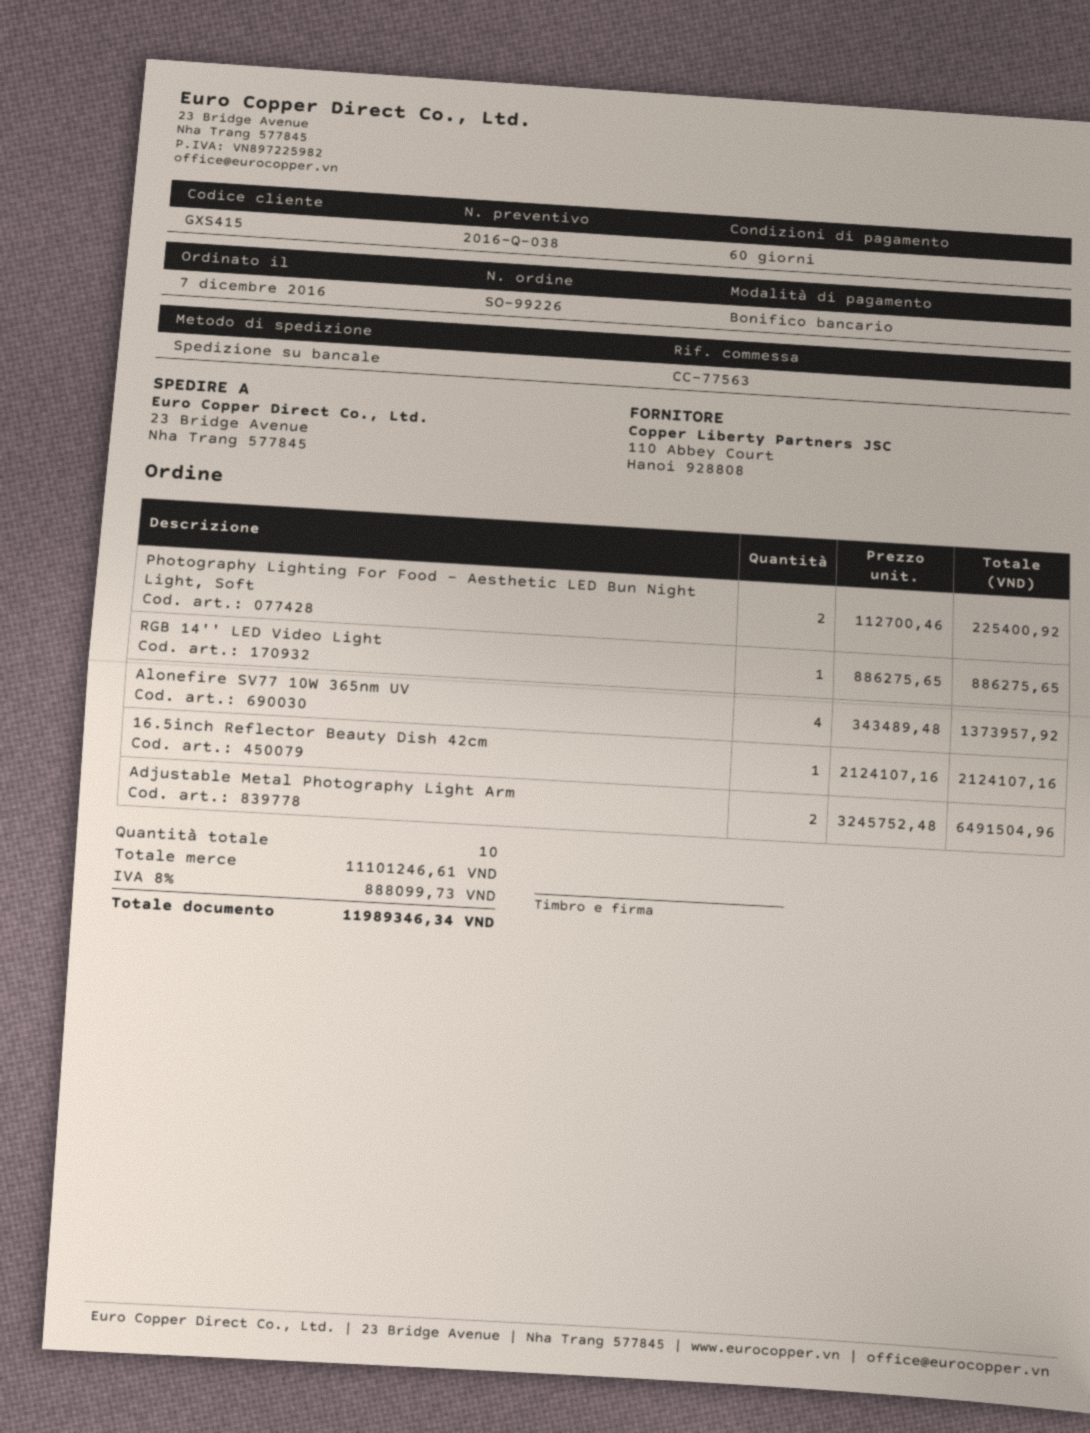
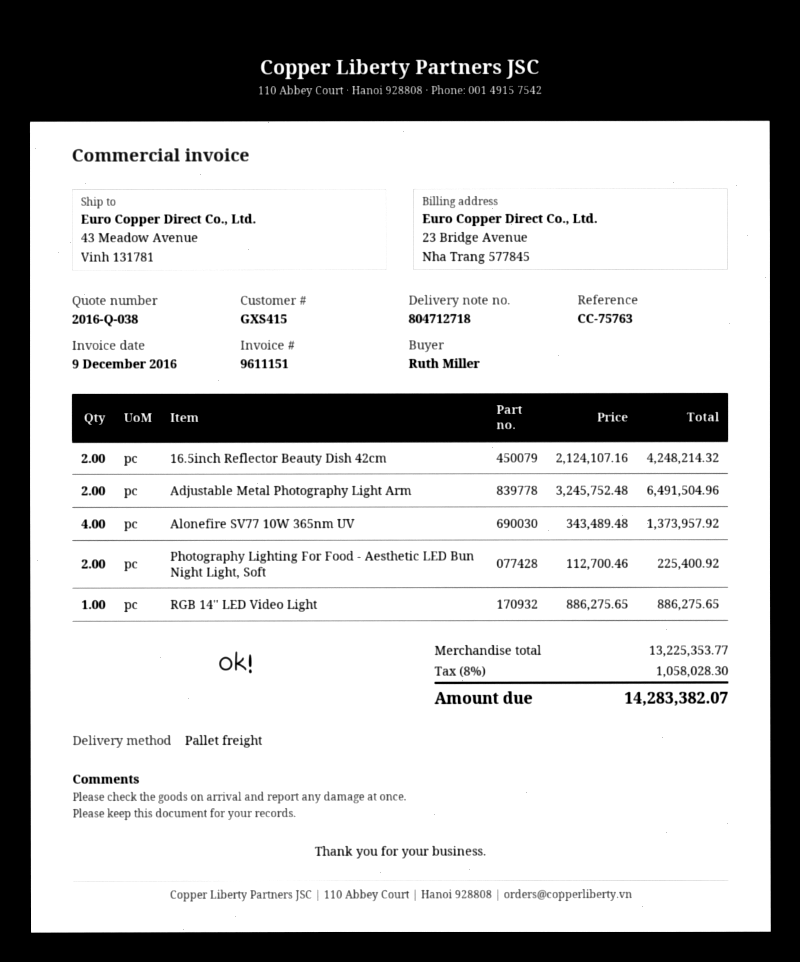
reference: CC-77563 -> CC-75763
ship to: 23 Bridge Avenue, Nha Trang 577845 -> 43 Meadow Avenue, Vinh 131781
16.5inch Reflector Beauty Dish 42cm: 1 x 2124107.16 = 2124107.16 -> 2 x 2124107.16 = 4248214.32
subtotal: 11101246.61 -> 13225353.77
tax: 8% = 888099.73 -> 8% = 1058028.30
total: 11989346.34 -> 14283382.07

